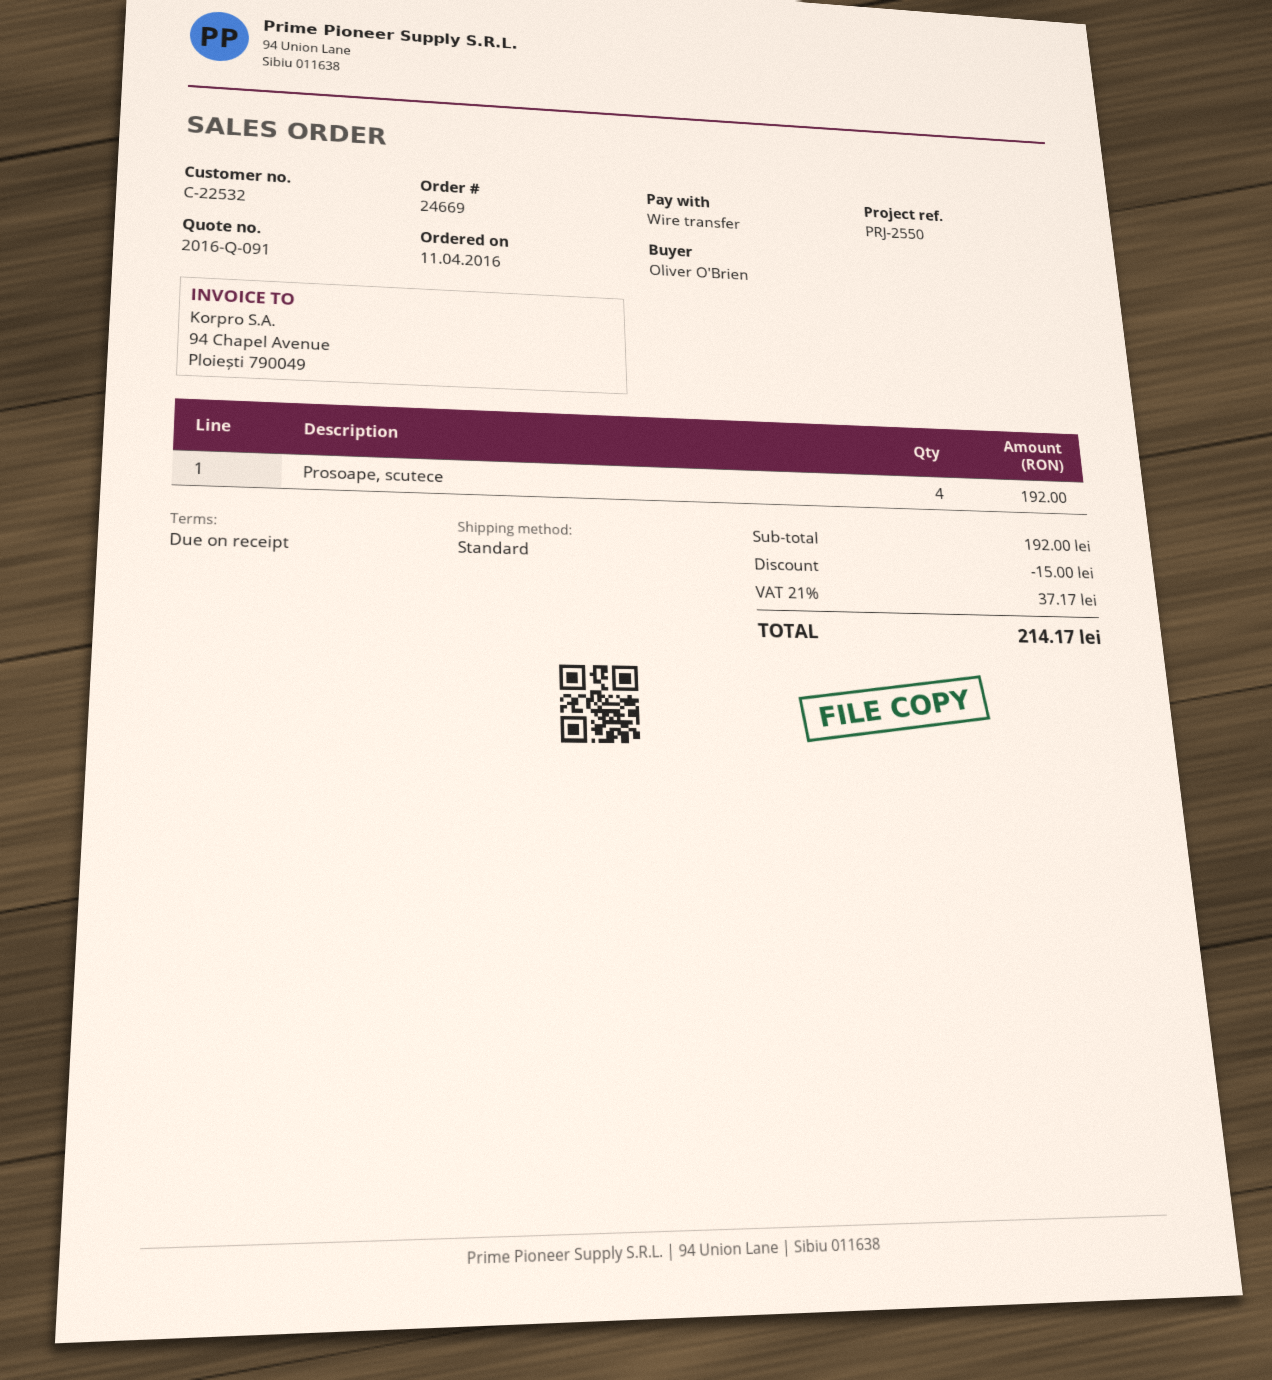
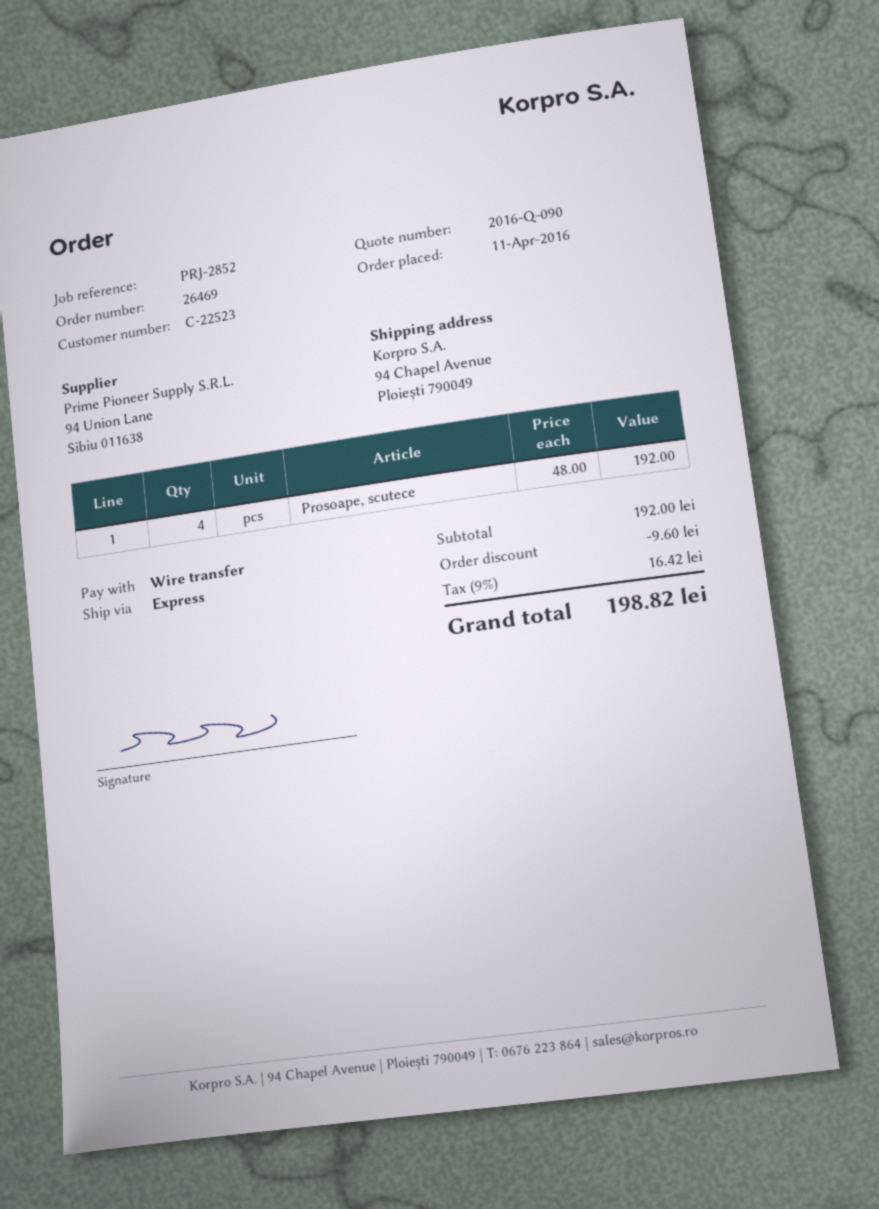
quote number: 2016-Q-091 -> 2016-Q-090
order number: 24669 -> 26469
customer number: C-22532 -> C-22523
reference: PRJ-2550 -> PRJ-2852
shipping method: standard -> express
discount: 15.00 -> 9.60
tax: 21% = 37.17 -> 9% = 16.42
total: 214.17 -> 198.82

